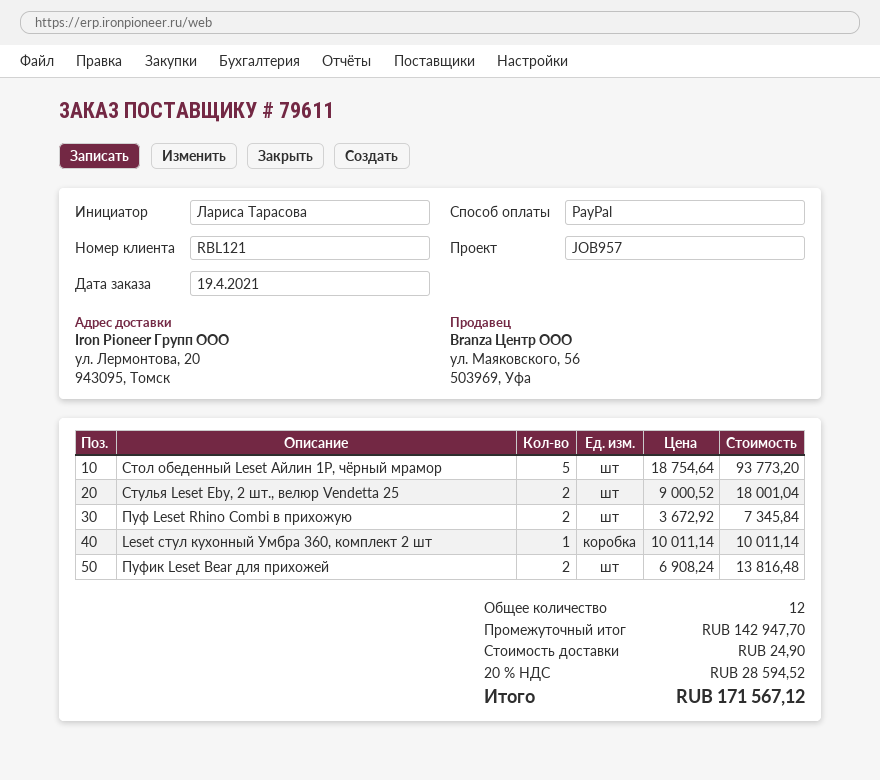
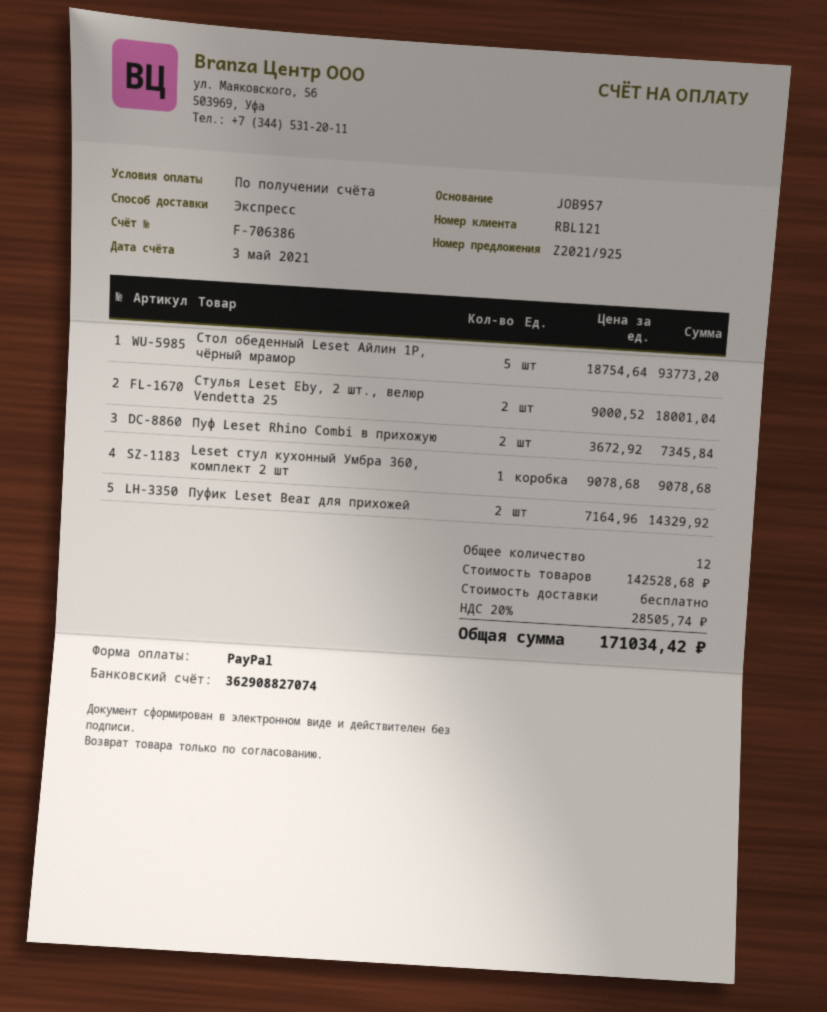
Leset стул кухонный Умбра 360, комплект 2 шт: 1 x 10011.14 = 10011.14 -> 1 x 9078.68 = 9078.68
Пуфик Leset Bear для прихожей: 2 x 6908.24 = 13816.48 -> 2 x 7164.96 = 14329.92
subtotal: 142947.70 -> 142528.68
shipping: 24.90 -> 0.00
tax: 20% = 28594.52 -> 20% = 28505.74
total: 171567.12 -> 171034.42

